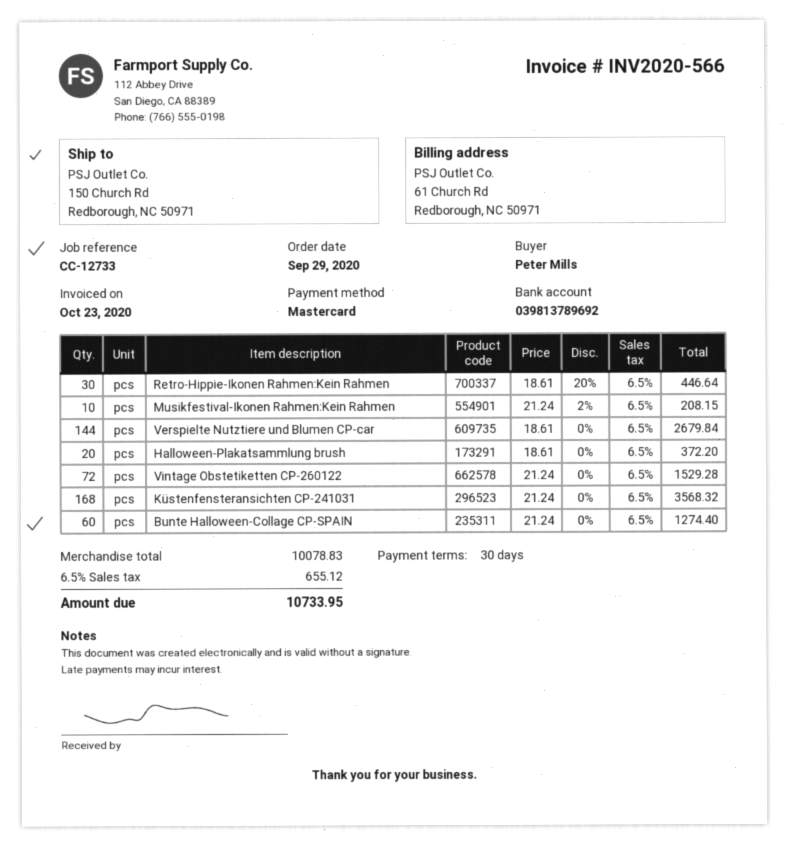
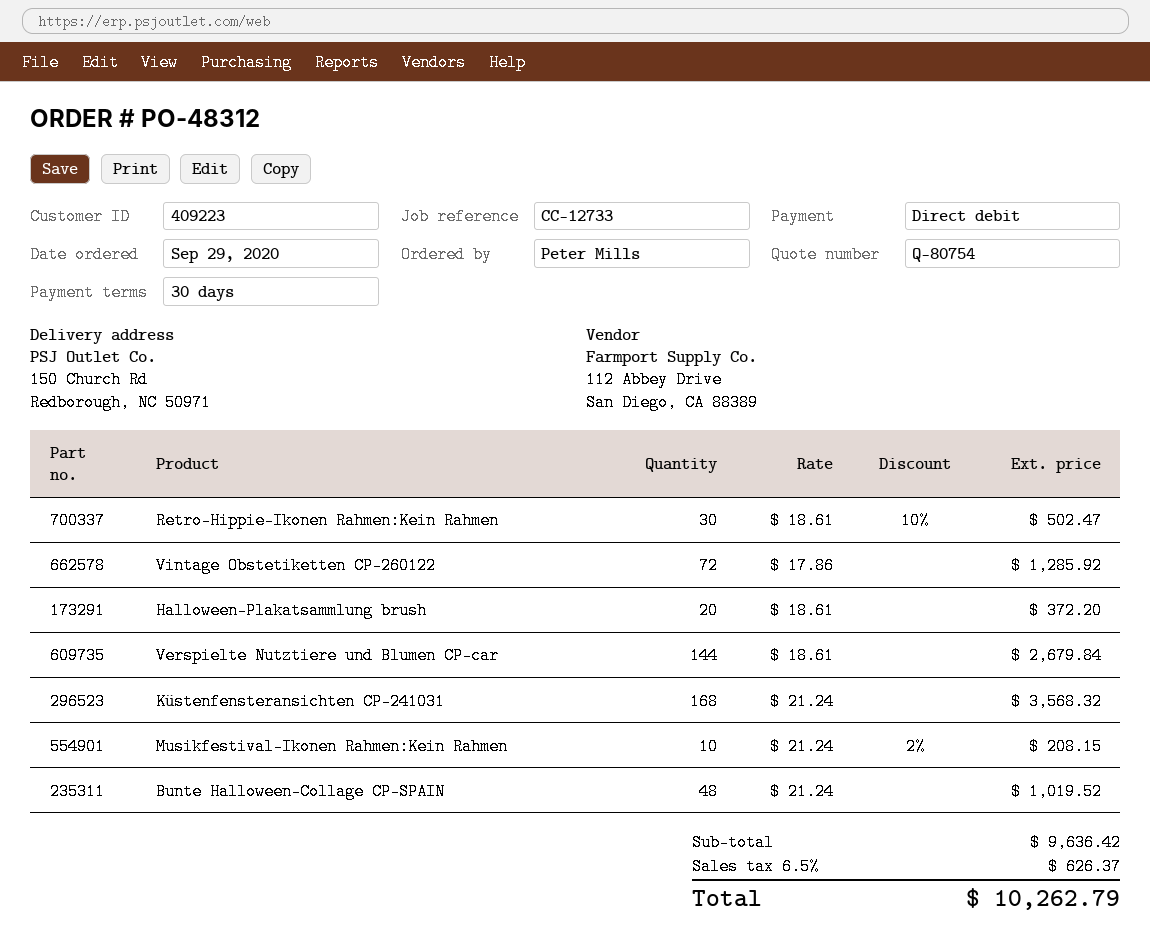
payment method: Mastercard -> direct debit
Retro-Hippie-Ikonen Rahmen:Kein Rahmen: 30 x 18.61 - 20% = 446.64 -> 30 x 18.61 - 10% = 502.47
Vintage Obstetiketten CP-260122: 72 x 21.24 = 1529.28 -> 72 x 17.86 = 1285.92
Bunte Halloween-Collage CP-SPAIN: 60 x 21.24 = 1274.40 -> 48 x 21.24 = 1019.52
subtotal: 10078.83 -> 9636.42
tax: 6.5% = 655.12 -> 6.5% = 626.37
total: 10733.95 -> 10262.79

